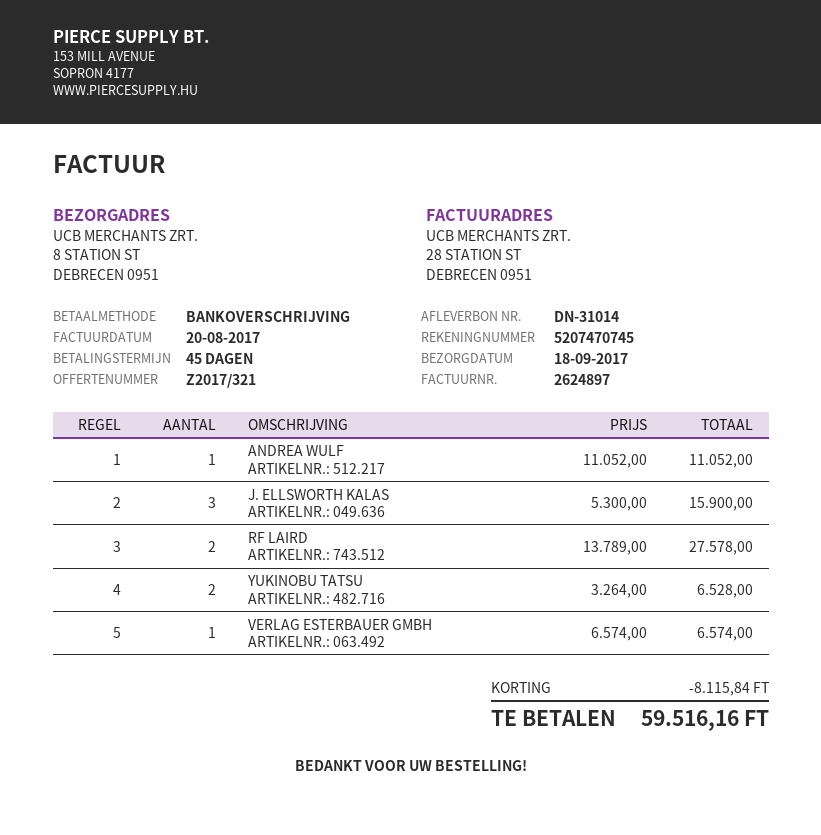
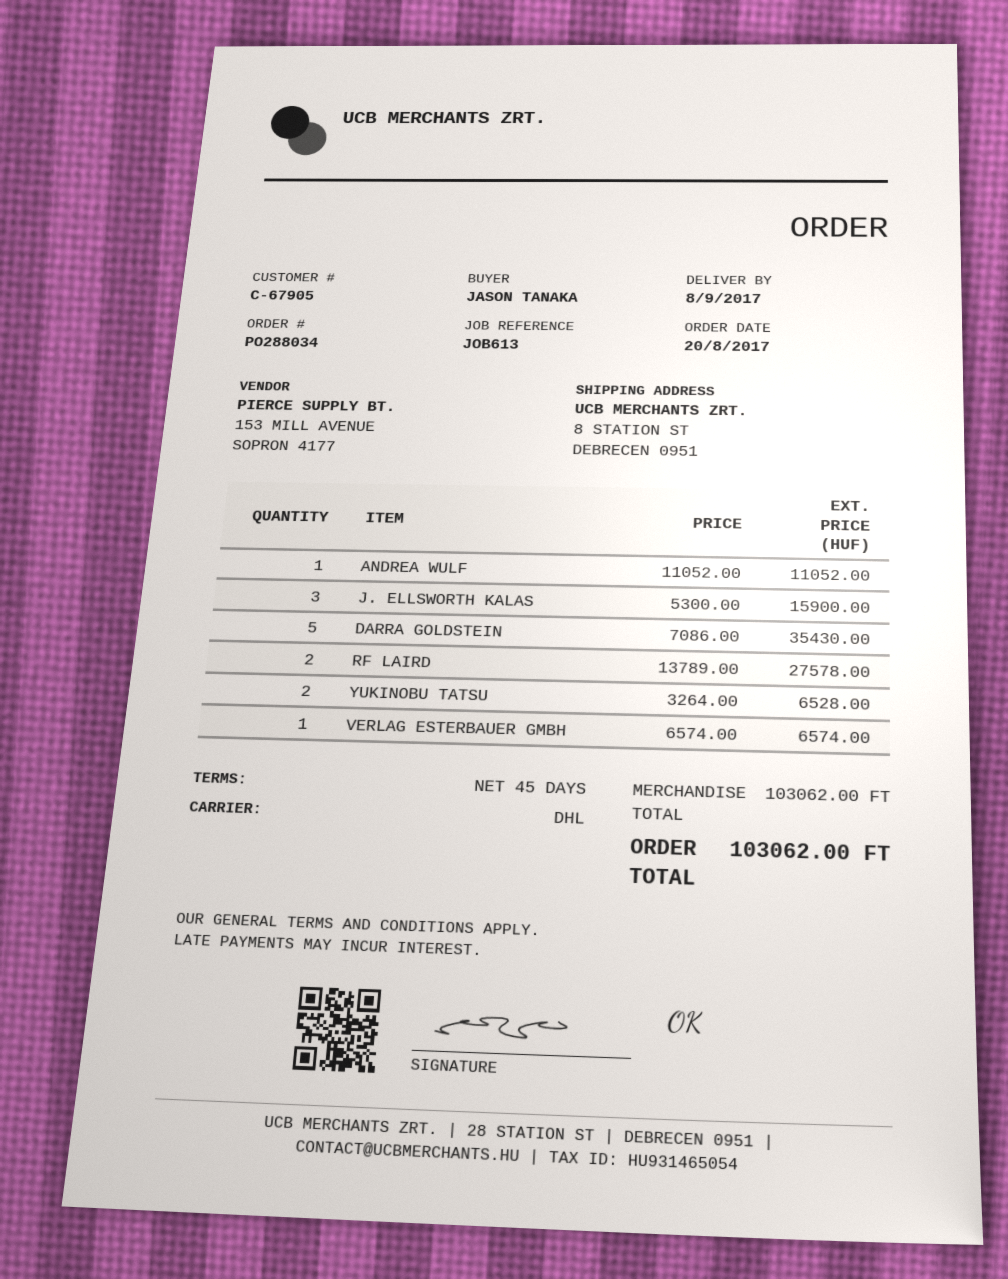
delivery date: 2017-09-18 -> 2017-09-08
DARRA GOLDSTEIN: none -> 5 x 7086.00 = 35430.00
discount: 8115.84 -> none
total: 59516.16 -> 103062.00

